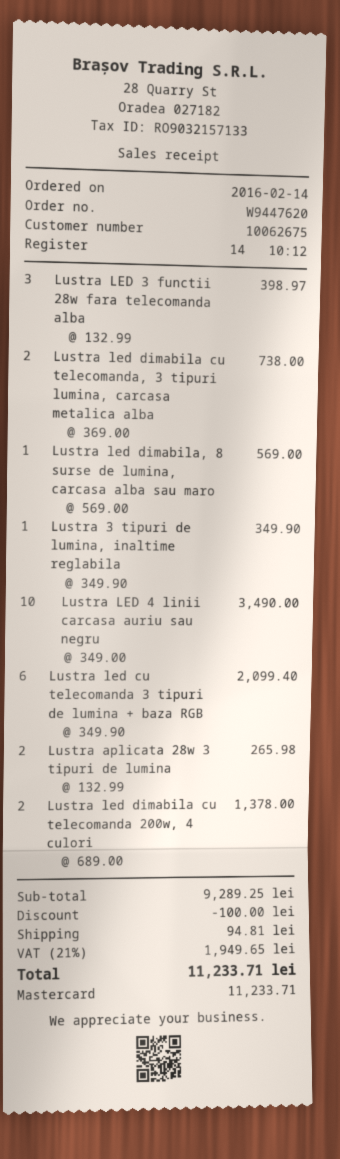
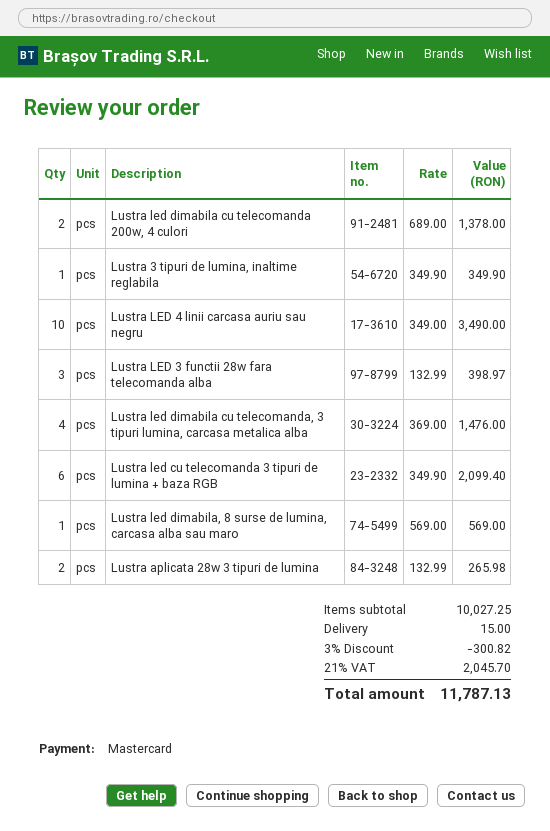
Lustra led dimabila cu telecomanda, 3 tipuri lumina, carcasa metalica alba: 2 x 369.00 = 738.00 -> 4 x 369.00 = 1476.00
subtotal: 9289.25 -> 10027.25
discount: 100.00 -> 300.82
shipping: 94.81 -> 15.00
tax: 21% = 1949.65 -> 21% = 2045.70
total: 11233.71 -> 11787.13

